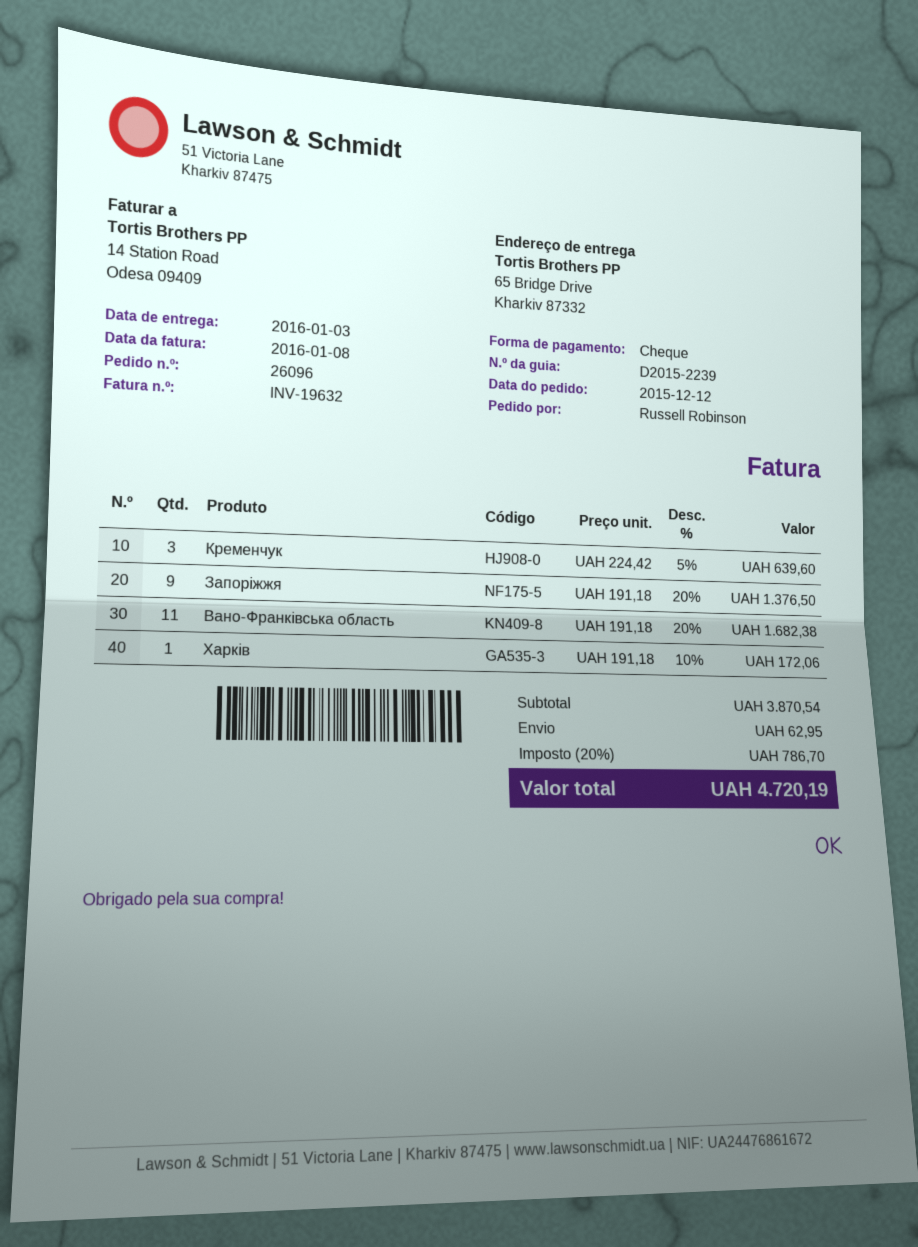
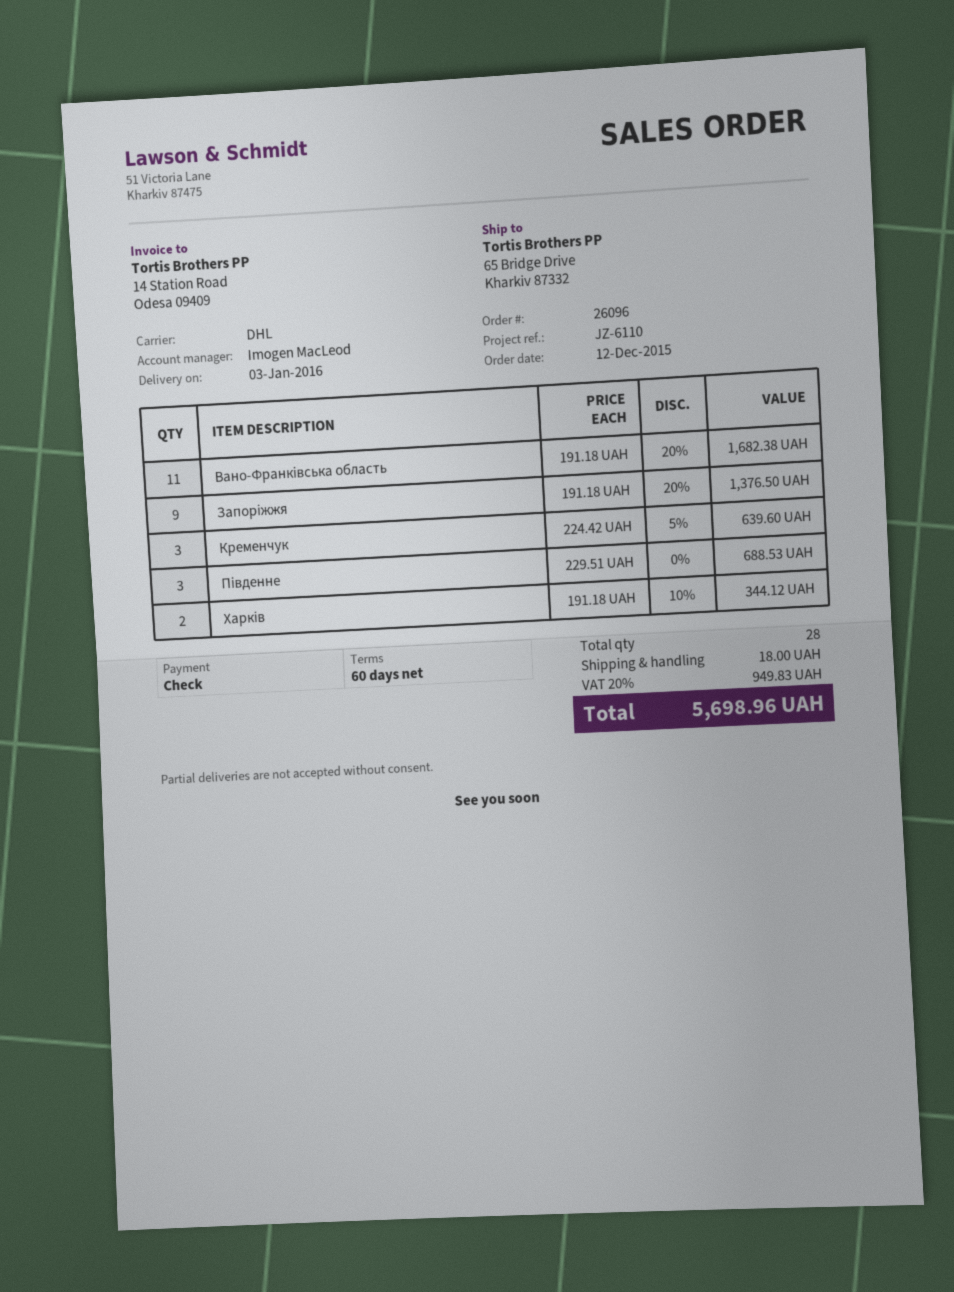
Харків: 1 x 191.18 - 10% = 172.06 -> 2 x 191.18 - 10% = 344.12
Південне: none -> 3 x 229.51 = 688.53
shipping: 62.95 -> 18.00
tax: 20% = 786.70 -> 20% = 949.83
total: 4720.19 -> 5698.96

